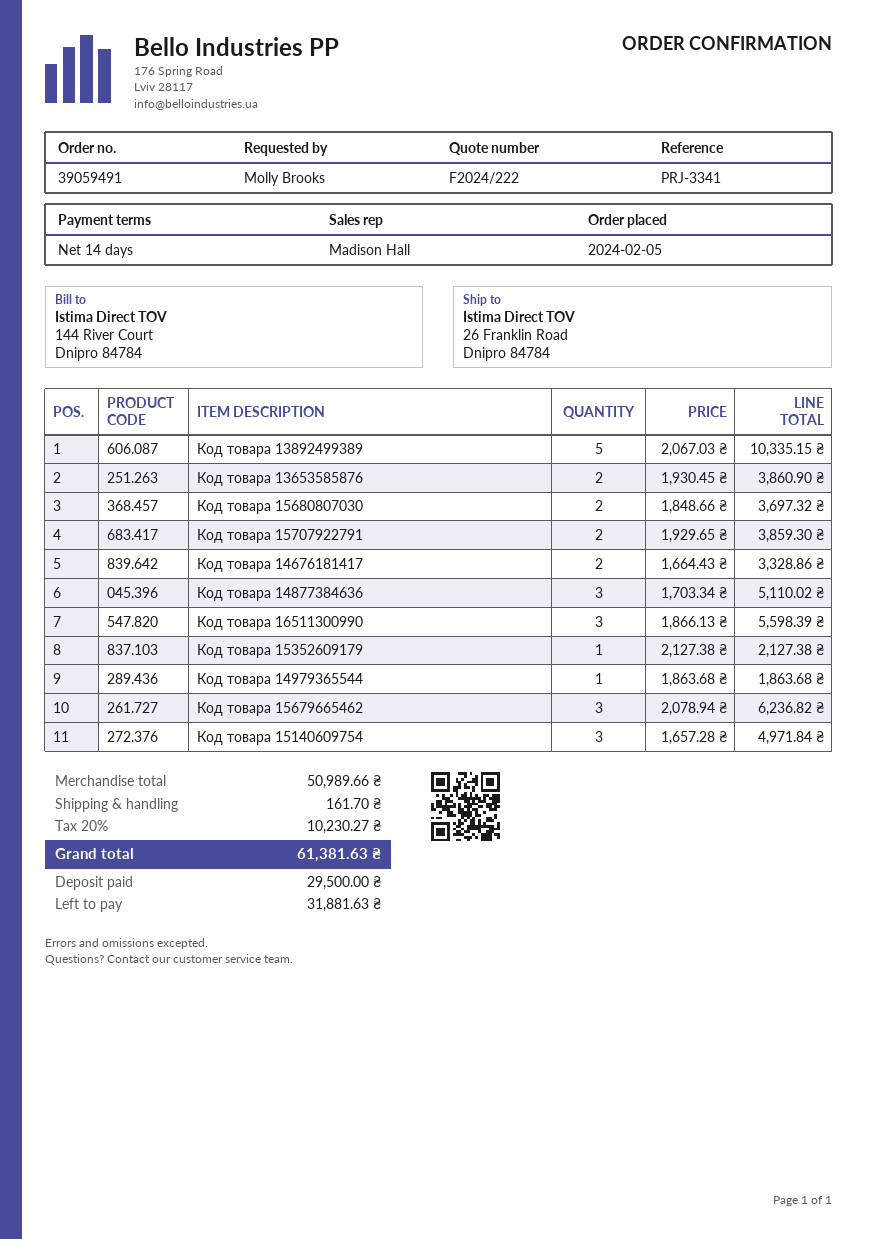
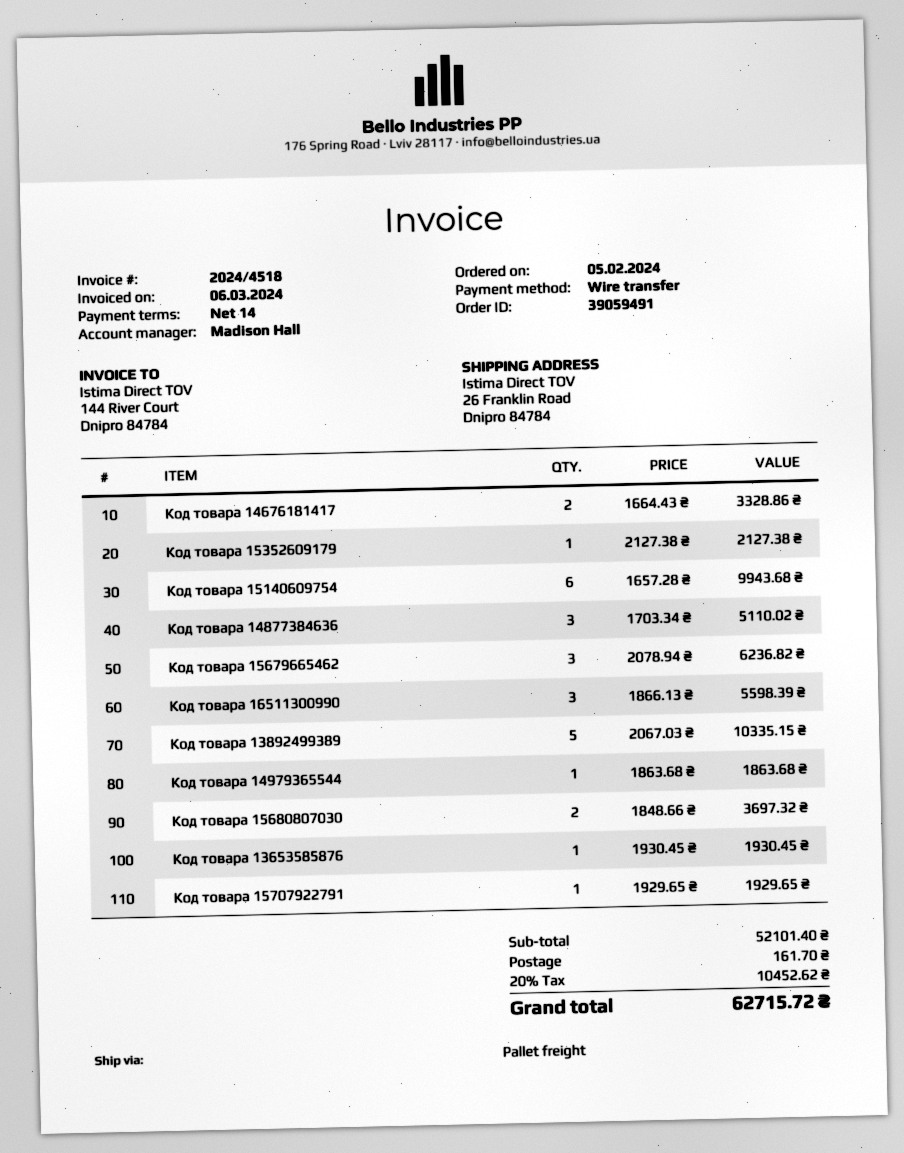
Код товара 13653585876: 2 x 1930.45 = 3860.90 -> 1 x 1930.45 = 1930.45
Код товара 15707922791: 2 x 1929.65 = 3859.30 -> 1 x 1929.65 = 1929.65
Код товара 15140609754: 3 x 1657.28 = 4971.84 -> 6 x 1657.28 = 9943.68
subtotal: 50989.66 -> 52101.40
tax: 20% = 10230.27 -> 20% = 10452.62
total: 61381.63 -> 62715.72

